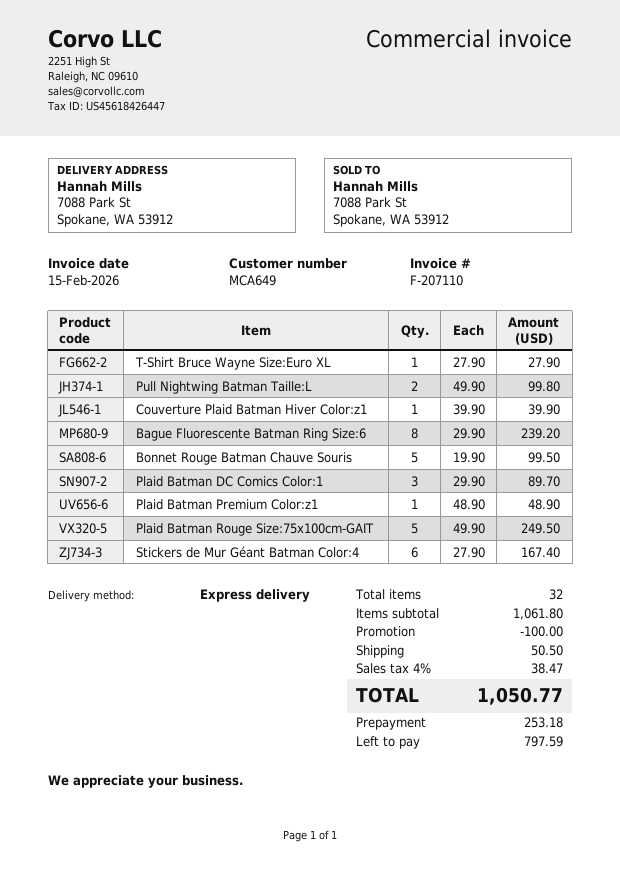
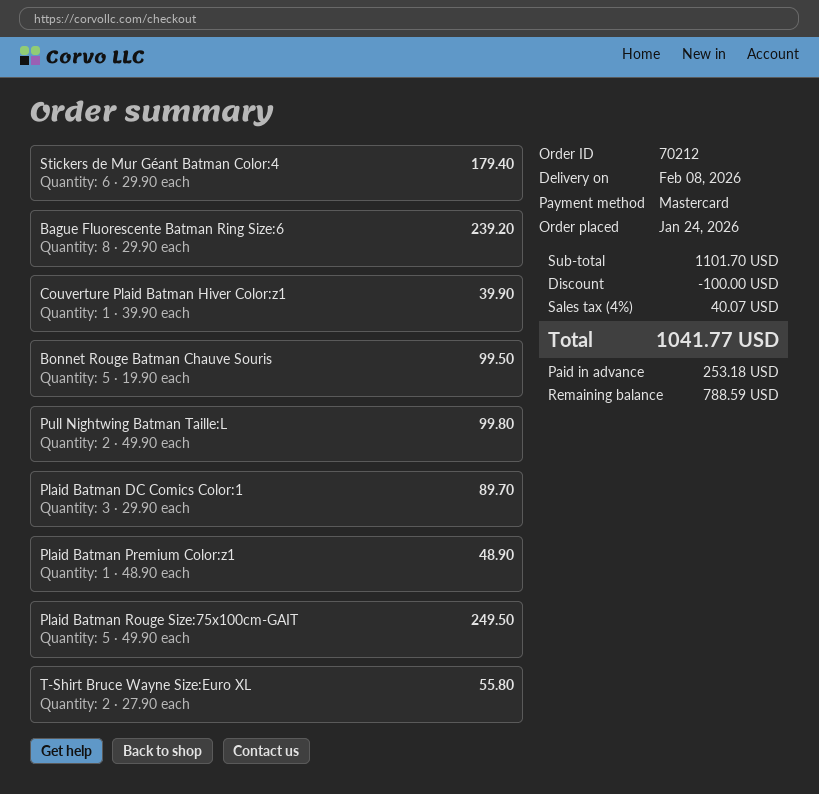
T-Shirt Bruce Wayne Size:Euro XL: 1 x 27.90 = 27.90 -> 2 x 27.90 = 55.80
Stickers de Mur Géant Batman Color:4: 6 x 27.90 = 167.40 -> 6 x 29.90 = 179.40
subtotal: 1061.80 -> 1101.70
shipping: 50.50 -> none
tax: 4% = 38.47 -> 4% = 40.07
total: 1050.77 -> 1041.77
balance: 797.59 -> 788.59

